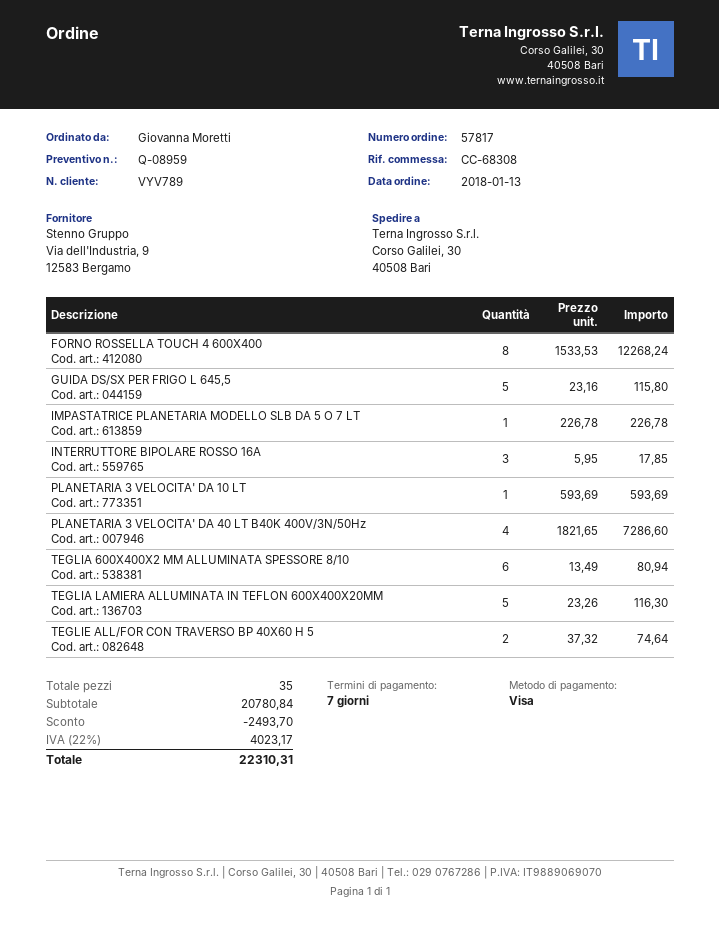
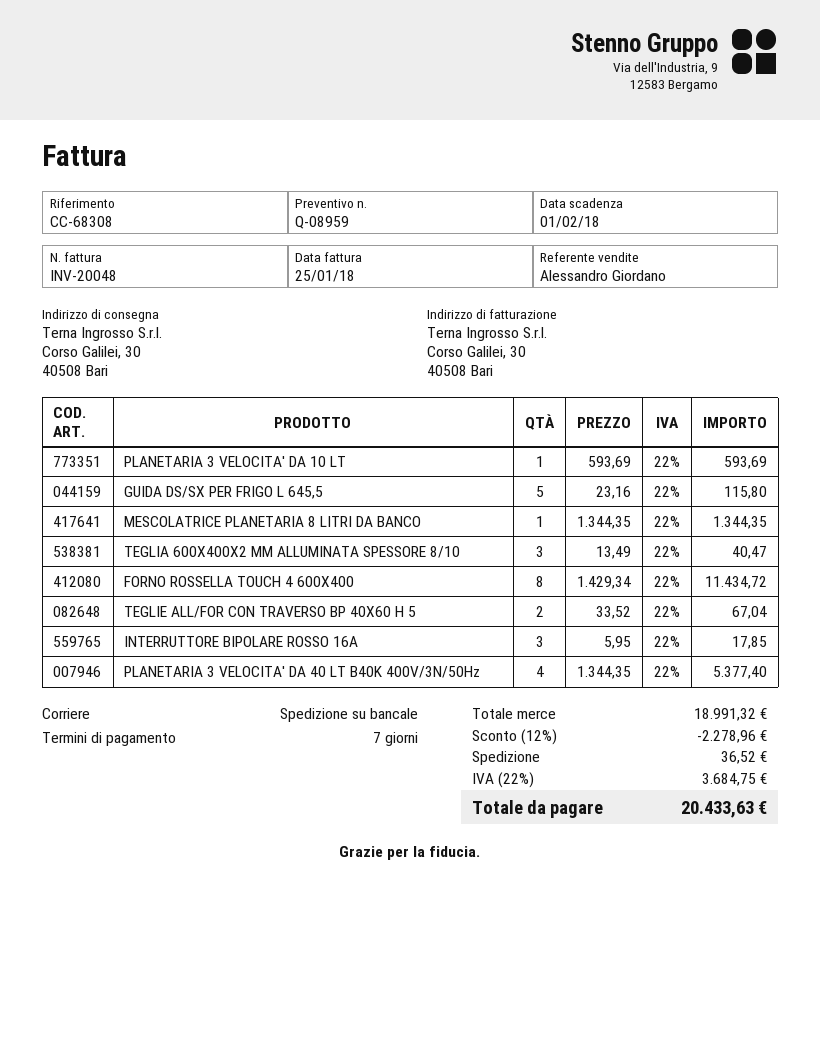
FORNO ROSSELLA TOUCH 4 600X400: 8 x 1533.53 = 12268.24 -> 8 x 1429.34 = 11434.72
IMPASTATRICE PLANETARIA MODELLO SLB DA 5 O 7 LT: 1 x 226.78 = 226.78 -> none
PLANETARIA 3 VELOCITA' DA 40 LT B40K 400V/3N/50Hz: 4 x 1821.65 = 7286.60 -> 4 x 1344.35 = 5377.40
TEGLIA 600X400X2 MM ALLUMINATA SPESSORE 8/10: 6 x 13.49 = 80.94 -> 3 x 13.49 = 40.47
TEGLIA LAMIERA ALLUMINATA IN TEFLON 600X400X20MM: 5 x 23.26 = 116.30 -> none
TEGLIE ALL/FOR CON TRAVERSO BP 40X60 H 5: 2 x 37.32 = 74.64 -> 2 x 33.52 = 67.04
MESCOLATRICE PLANETARIA 8 LITRI DA BANCO: none -> 1 x 1344.35 = 1344.35
subtotal: 20780.84 -> 18991.32
discount: 2493.70 -> 2278.96
shipping: none -> 36.52
tax: 22% = 4023.17 -> 22% = 3684.75
total: 22310.31 -> 20433.63

